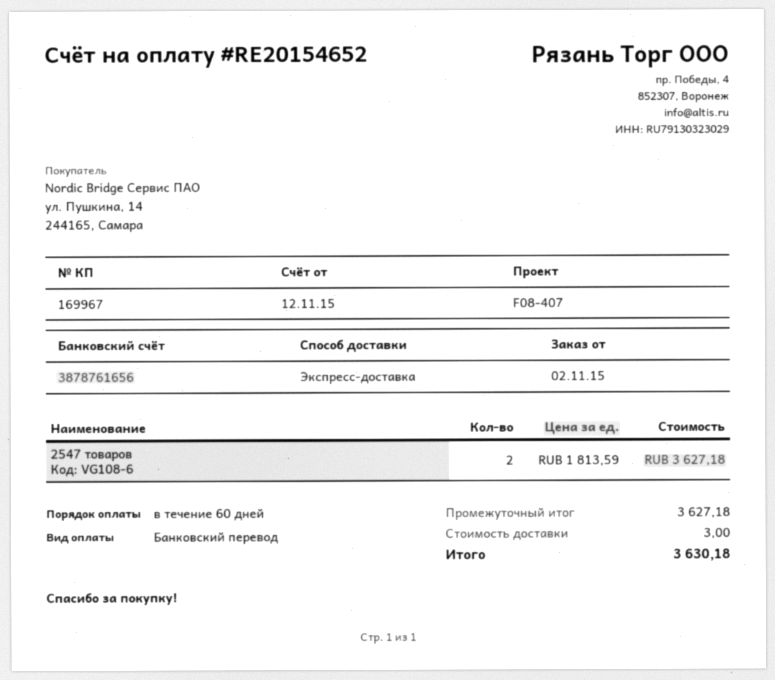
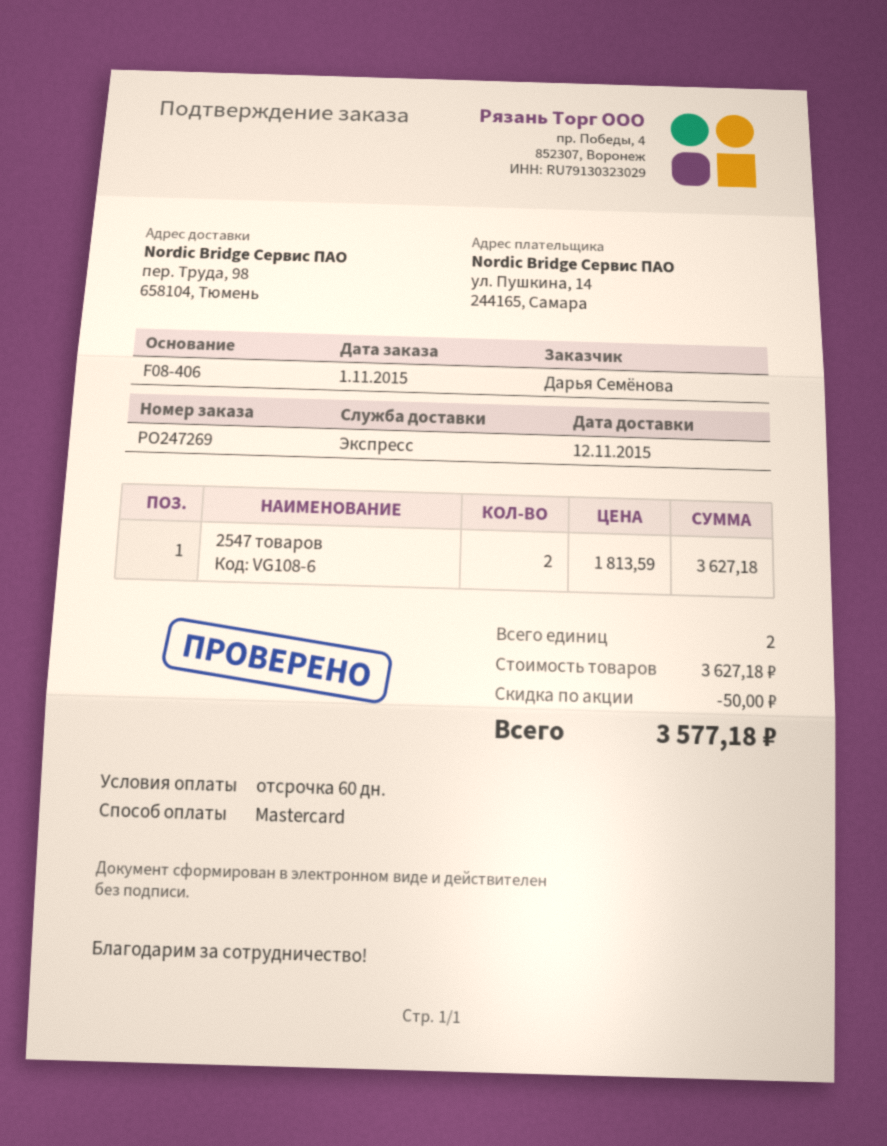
order date: 2015-11-02 -> 2015-11-01
reference: F08-407 -> F08-406
payment method: bank transfer -> Mastercard
discount: none -> 50.00
shipping: 3.00 -> none
total: 3630.18 -> 3577.18

